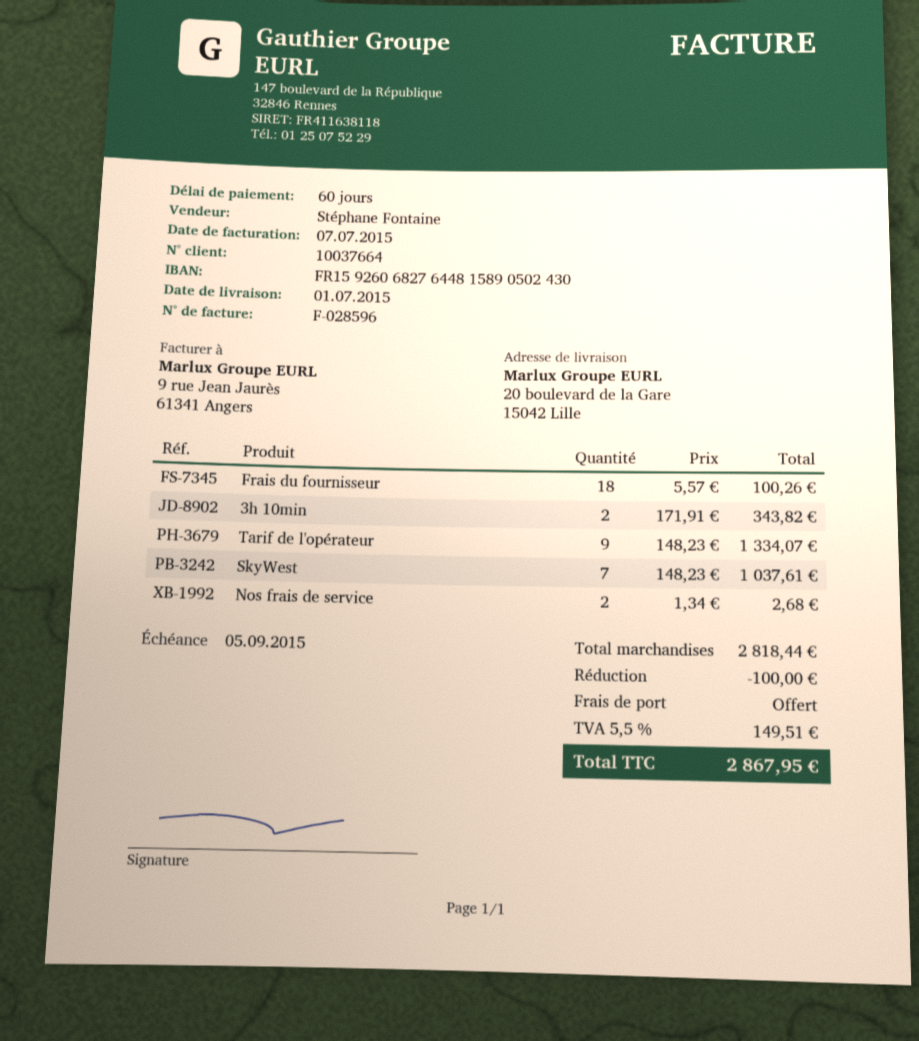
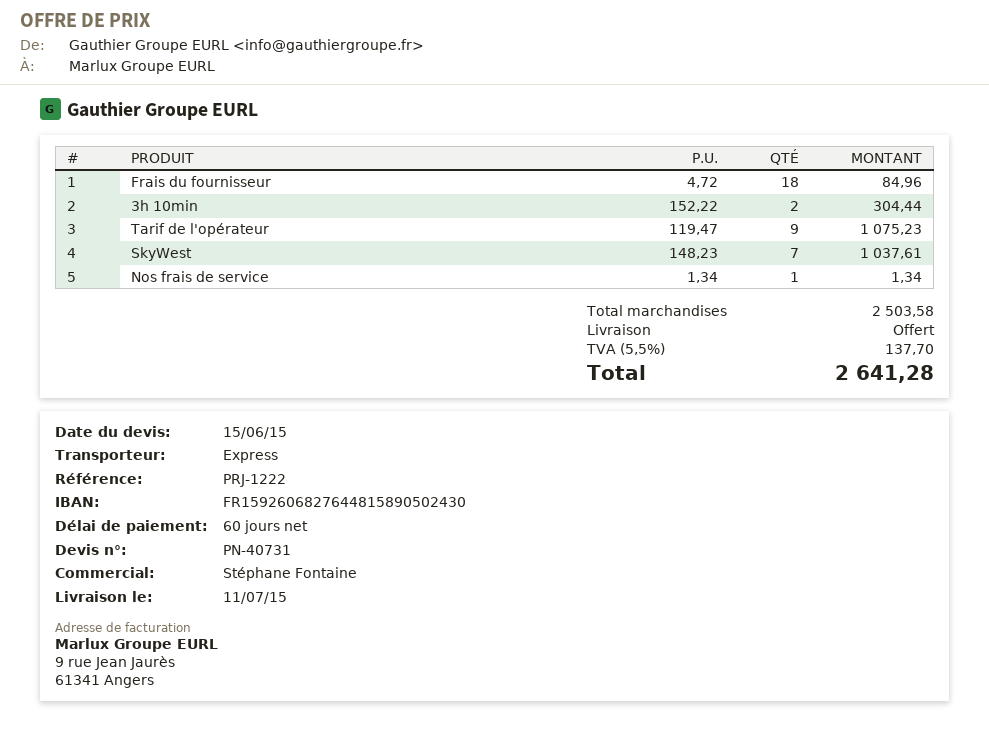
delivery date: 2015-07-01 -> 2015-07-11
Frais du fournisseur: 18 x 5.57 = 100.26 -> 18 x 4.72 = 84.96
3h 10min: 2 x 171.91 = 343.82 -> 2 x 152.22 = 304.44
Tarif de l'opérateur: 9 x 148.23 = 1334.07 -> 9 x 119.47 = 1075.23
Nos frais de service: 2 x 1.34 = 2.68 -> 1 x 1.34 = 1.34
subtotal: 2818.44 -> 2503.58
discount: 100.00 -> none
tax: 5.5% = 149.51 -> 5.5% = 137.70
total: 2867.95 -> 2641.28

